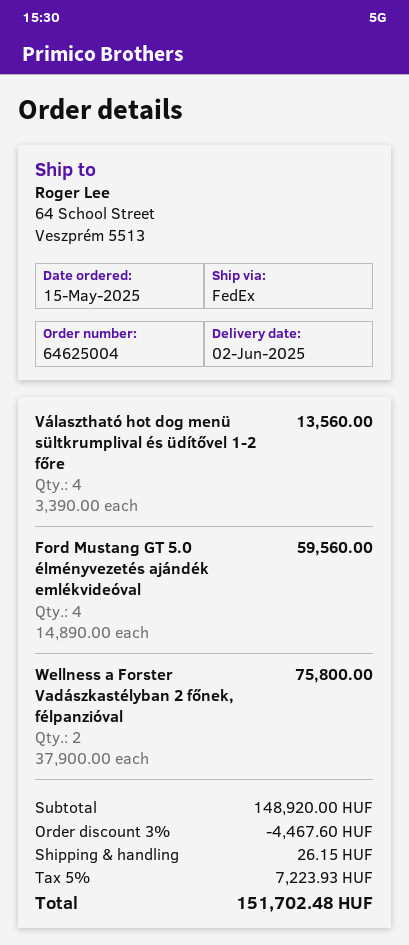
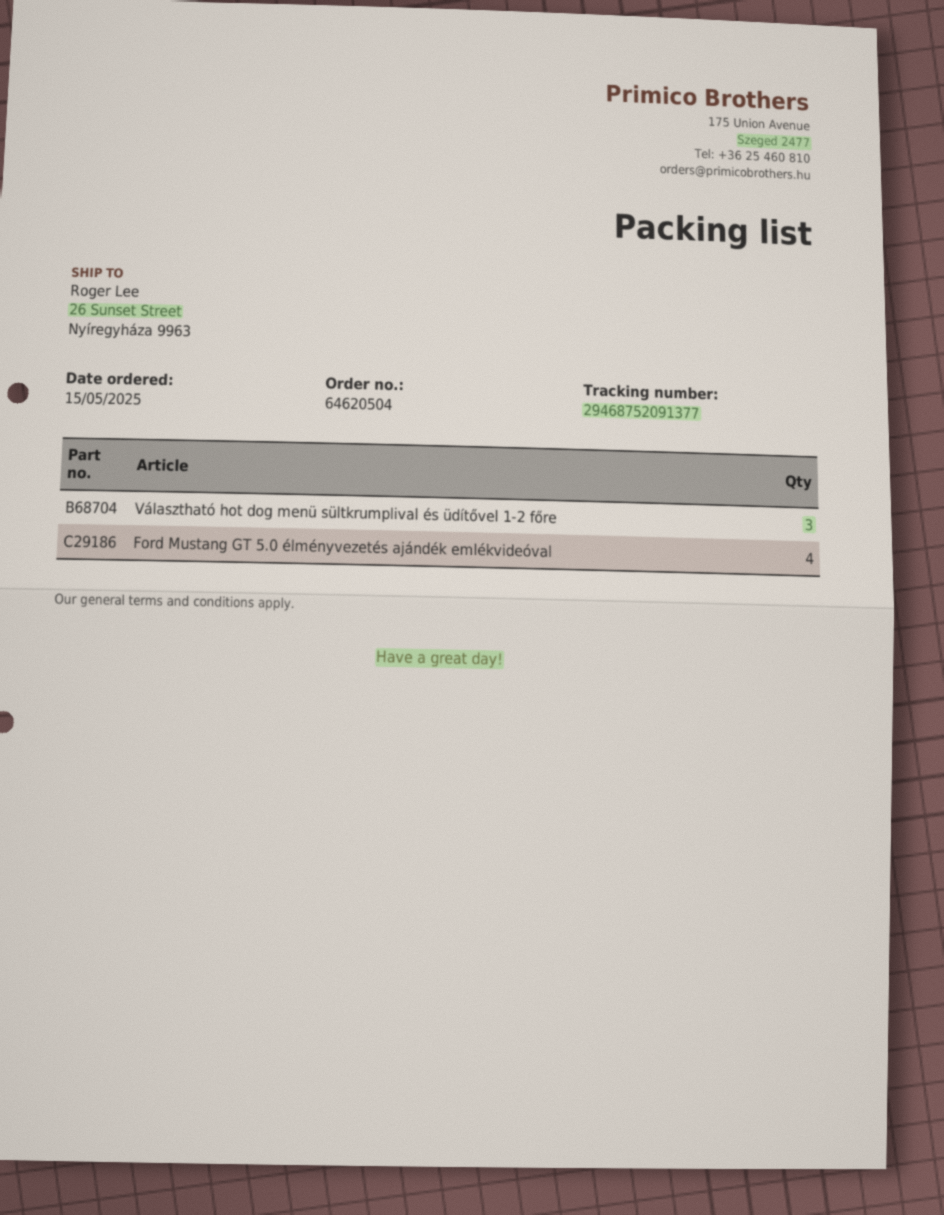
order number: 64625004 -> 64620504
ship to: 64 School Street, Veszprém 5513 -> 26 Sunset Street, Nyíregyháza 9963
Választható hot dog menü sültkrumplival és üdítővel 1-2 főre: 4 -> 3
Wellness a Forster Vadászkastélyban 2 főnek, félpanzióval: 2 -> none

